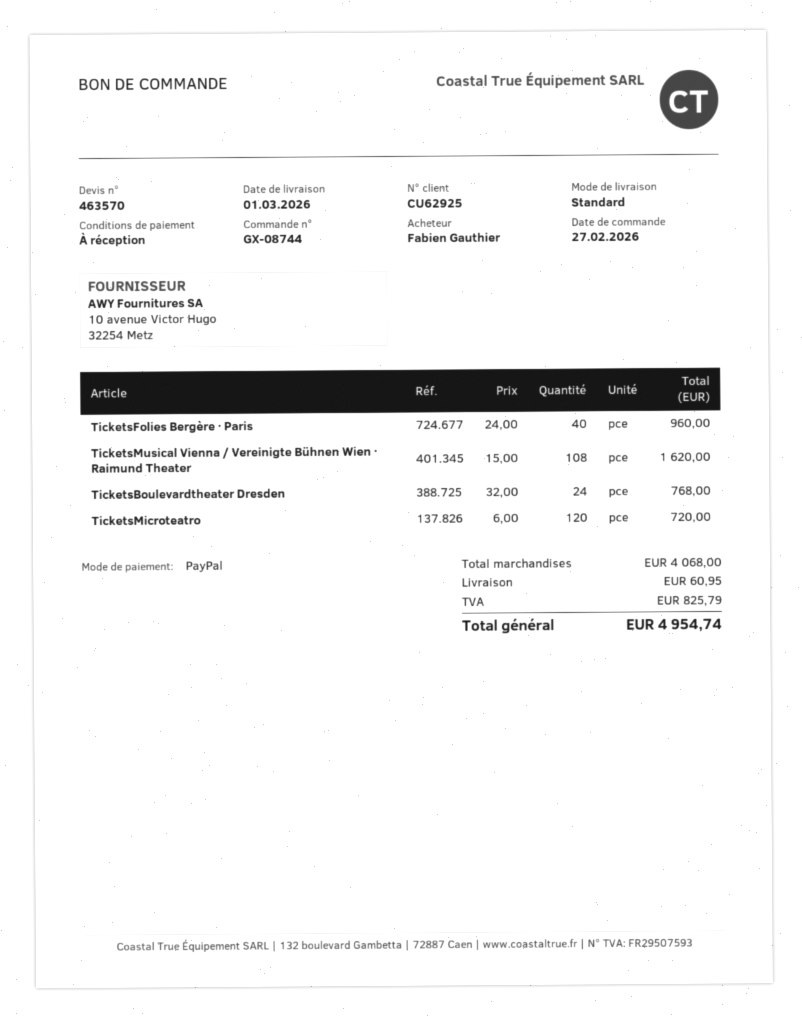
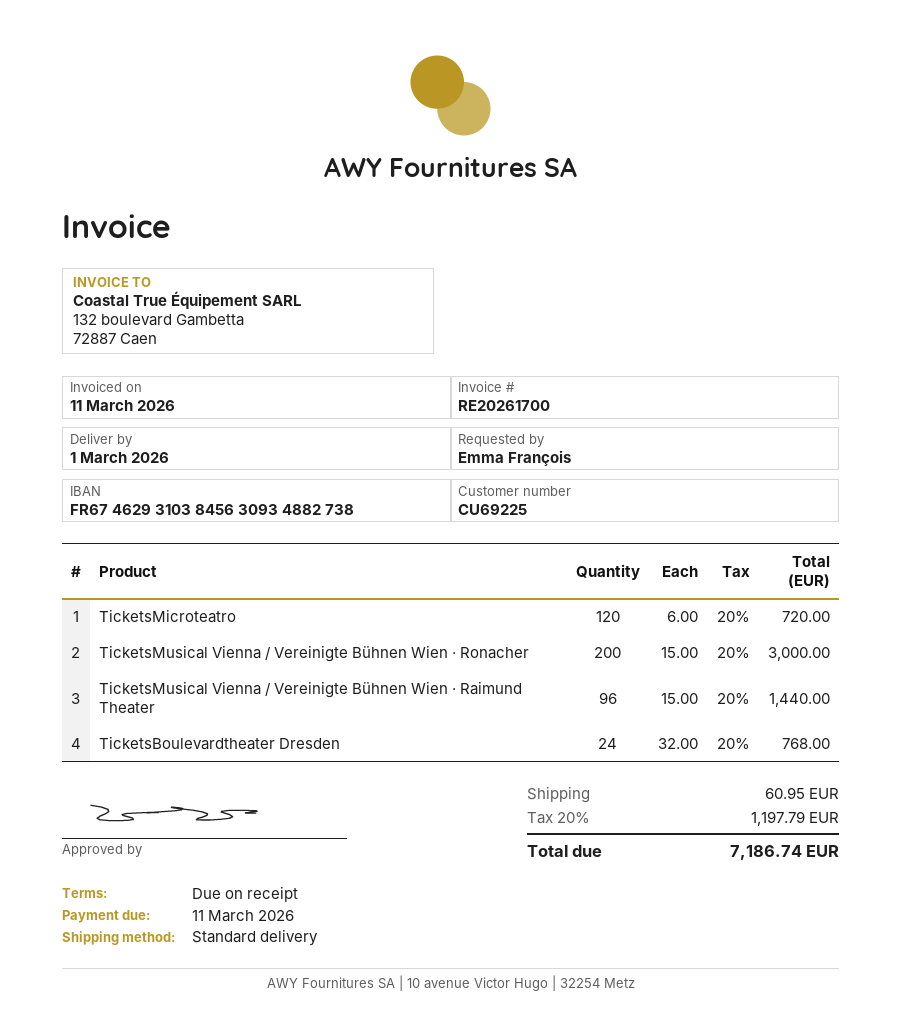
customer number: CU62925 -> CU69225
ordered by: Fabien Gauthier -> Emma François
TicketsFolies Bergère · Paris: 40 x 24.00 = 960.00 -> none
TicketsMusical Vienna / Vereinigte Bühnen Wien · Raimund Theater: 108 x 15.00 = 1620.00 -> 96 x 15.00 = 1440.00
TicketsMusical Vienna / Vereinigte Bühnen Wien · Ronacher: none -> 200 x 15.00 = 3000.00
tax: 825.79 -> 1197.79
total: 4954.74 -> 7186.74

